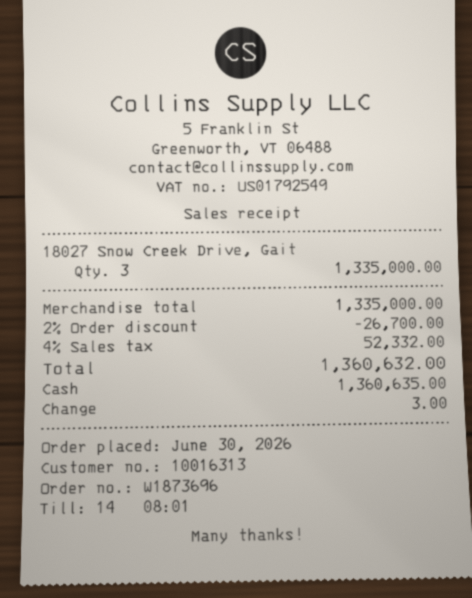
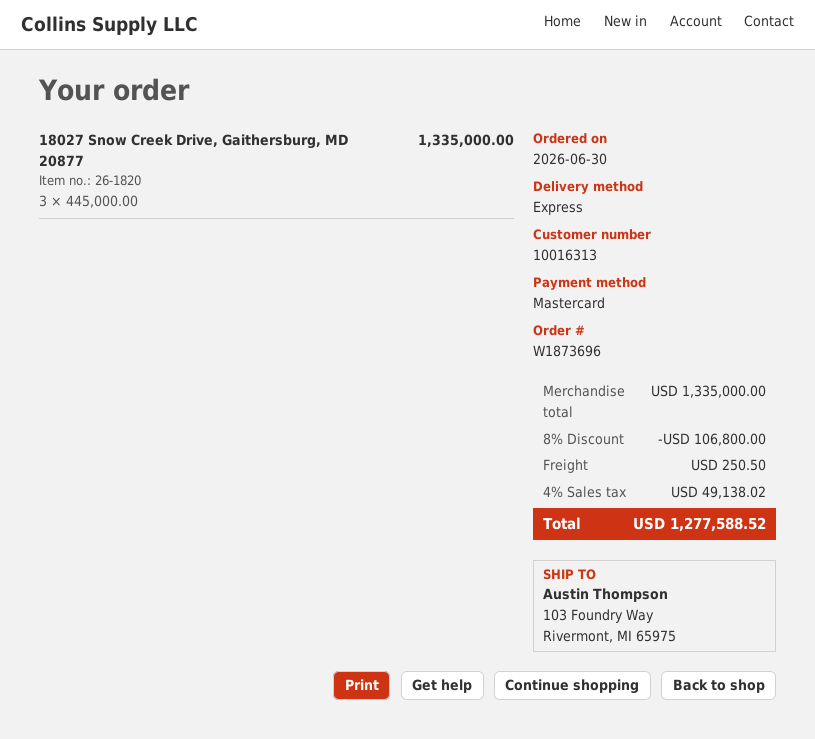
payment method: cash -> Mastercard
discount: 2% = 26700.00 -> 8% = 106800.00
shipping: none -> 250.50
tax: 4% = 52332.00 -> 4% = 49138.02
total: 1360632.00 -> 1277588.52

